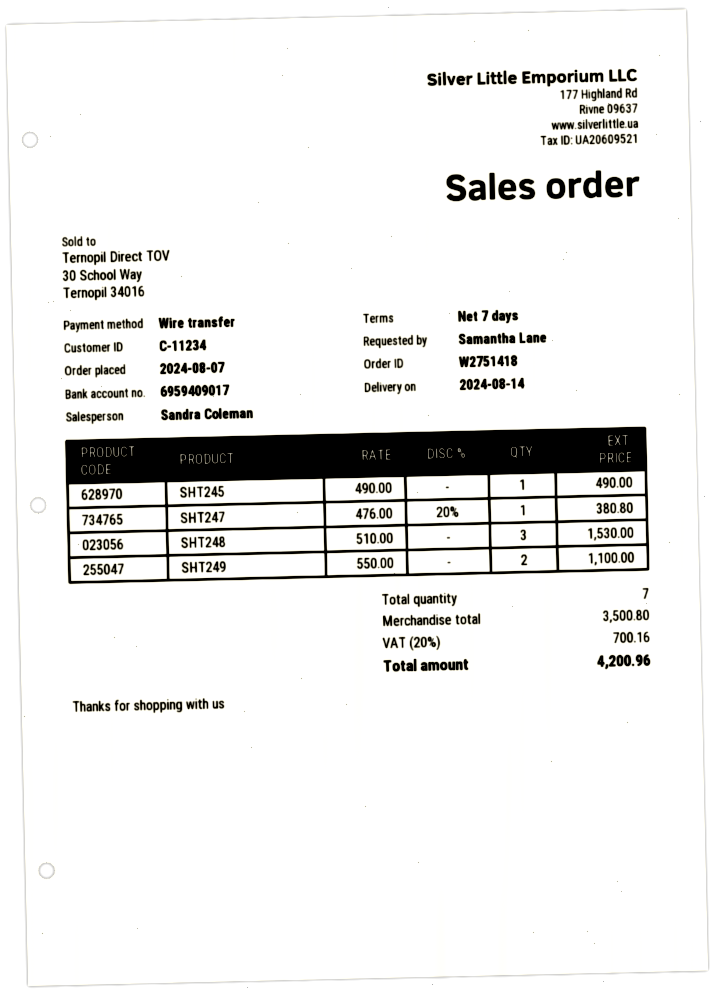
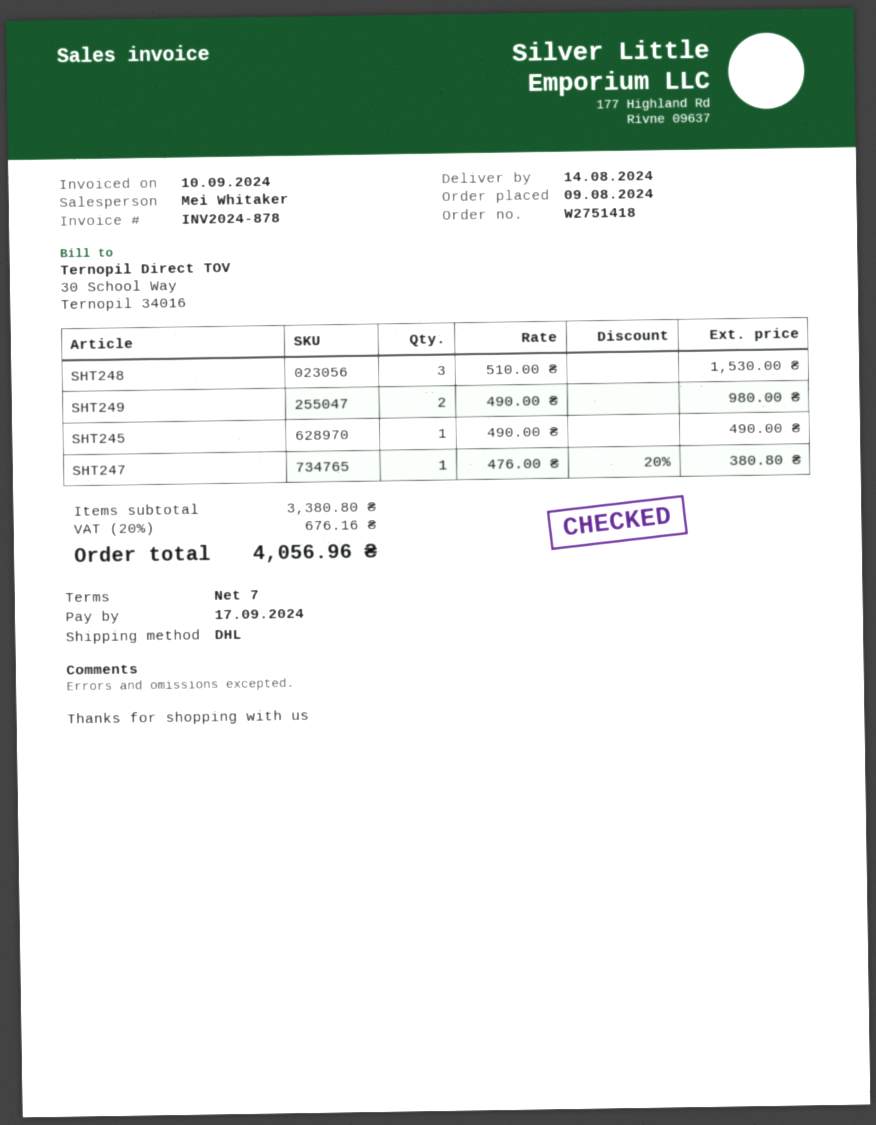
order date: 2024-08-07 -> 2024-08-09
sales rep: Sandra Coleman -> Mei Whitaker
SHT249: 2 x 550.00 = 1100.00 -> 2 x 490.00 = 980.00
subtotal: 3500.80 -> 3380.80
tax: 20% = 700.16 -> 20% = 676.16
total: 4200.96 -> 4056.96

